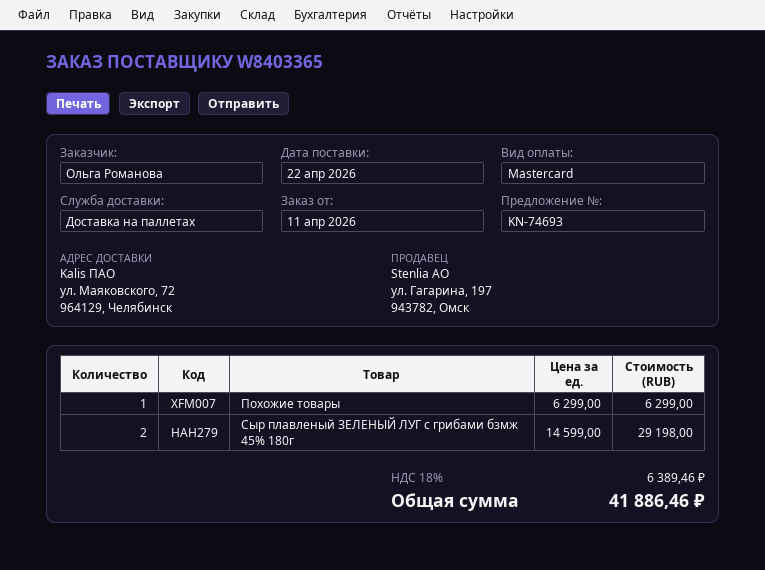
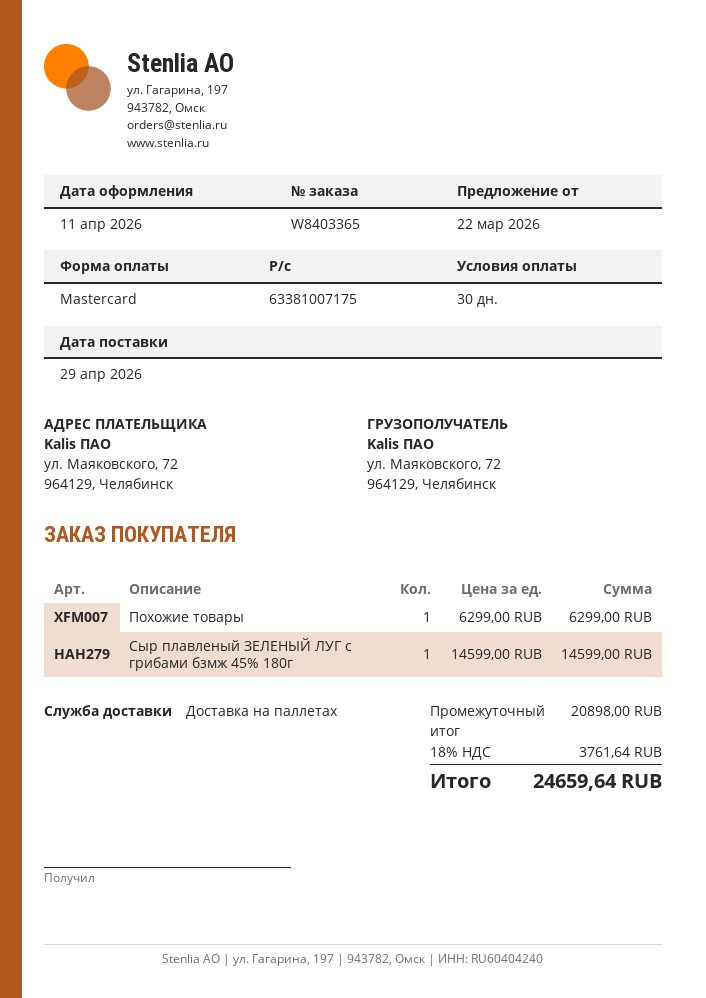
delivery date: 2026-04-22 -> 2026-04-29
Сыр плавленый ЗЕЛЕНЫЙ ЛУГ с грибами бзмж 45% 180г: 2 x 14599.00 = 29198.00 -> 1 x 14599.00 = 14599.00
tax: 18% = 6389.46 -> 18% = 3761.64
total: 41886.46 -> 24659.64

